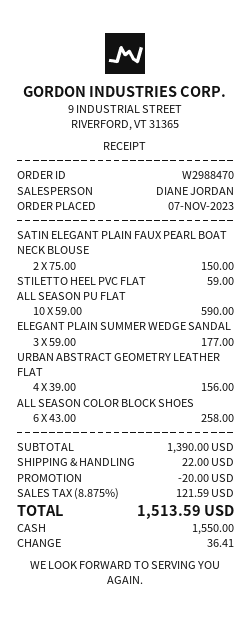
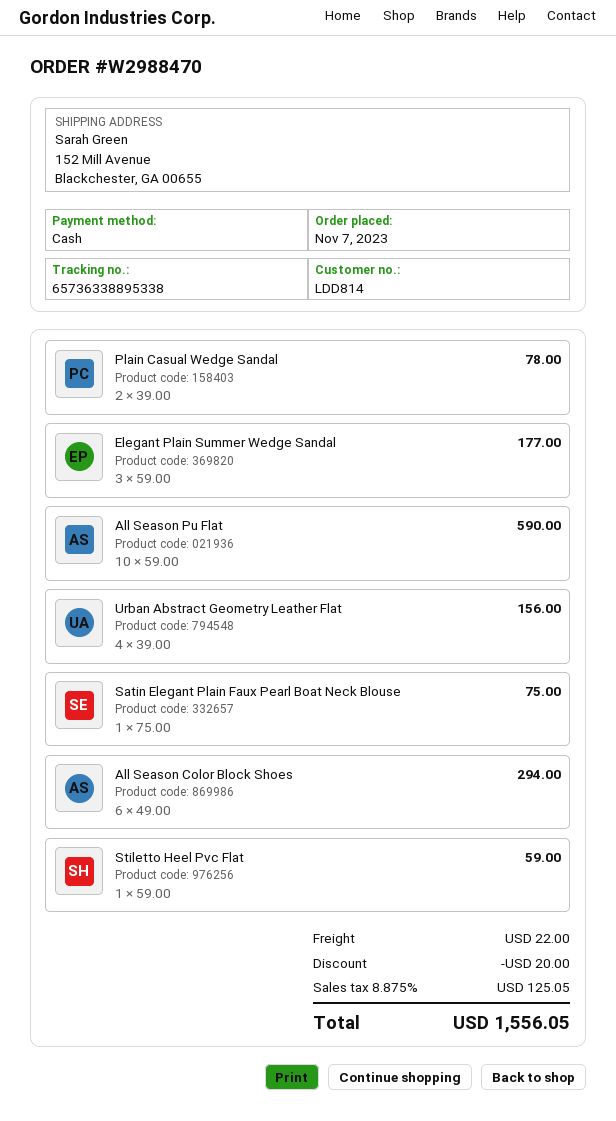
SATIN ELEGANT PLAIN FAUX PEARL BOAT NECK BLOUSE: 2 x 75.00 = 150.00 -> 1 x 75.00 = 75.00
ALL SEASON COLOR BLOCK SHOES: 6 x 43.00 = 258.00 -> 6 x 49.00 = 294.00
Plain Casual Wedge Sandal: none -> 2 x 39.00 = 78.00
tax: 8.875% = 121.59 -> 8.875% = 125.05
total: 1513.59 -> 1556.05

